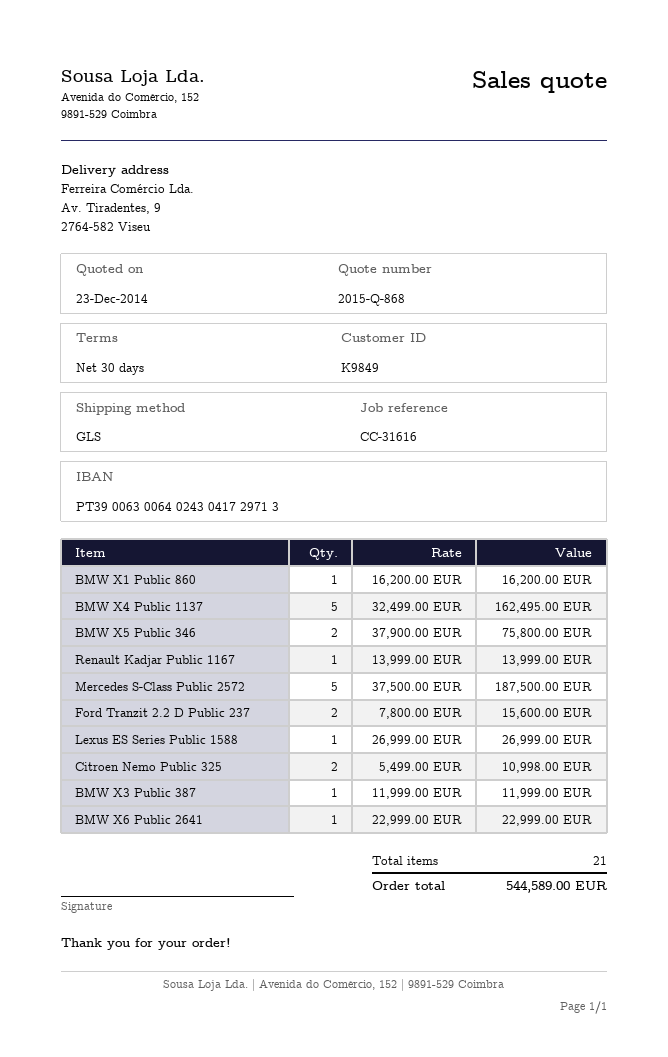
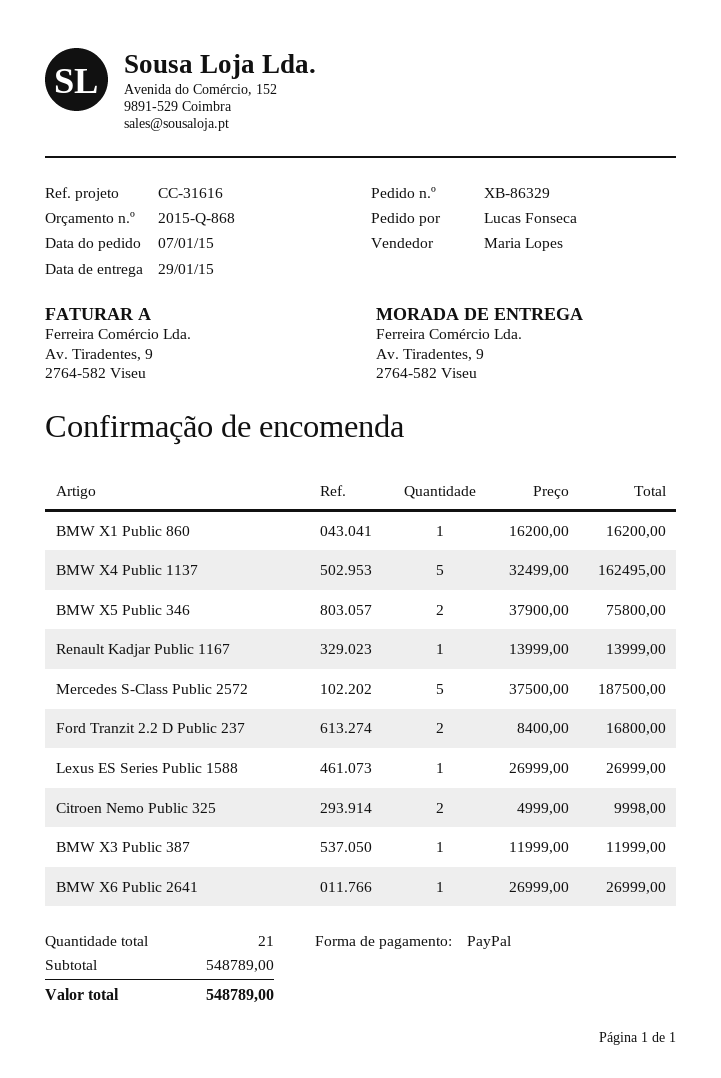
Ford Tranzit 2.2 D Public 237: 2 x 7800.00 = 15600.00 -> 2 x 8400.00 = 16800.00
Citroen Nemo Public 325: 2 x 5499.00 = 10998.00 -> 2 x 4999.00 = 9998.00
BMW X6 Public 2641: 1 x 22999.00 = 22999.00 -> 1 x 26999.00 = 26999.00
total: 544589.00 -> 548789.00

